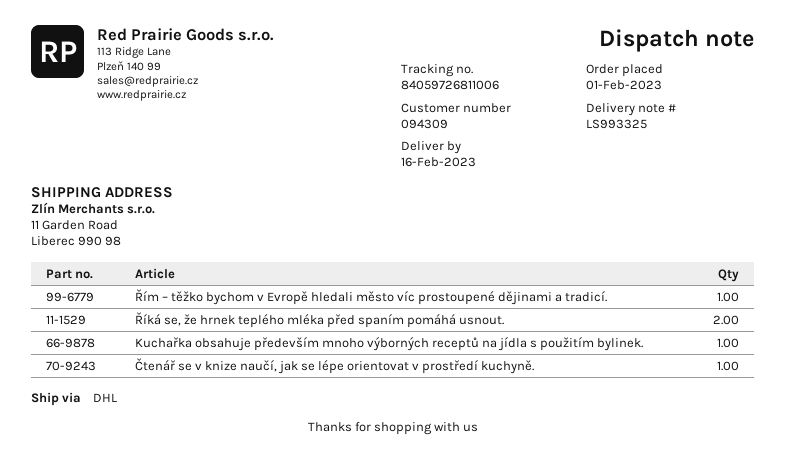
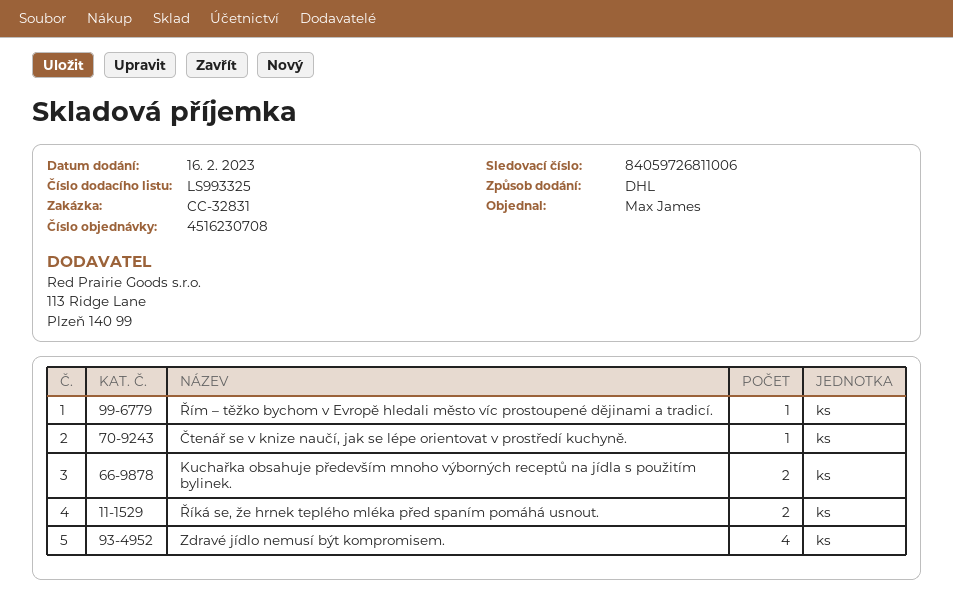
Kuchařka obsahuje především mnoho výborných receptů na jídla s použitím bylinek.: 1 -> 2
Zdravé jídlo nemusí být kompromisem.: none -> 4

